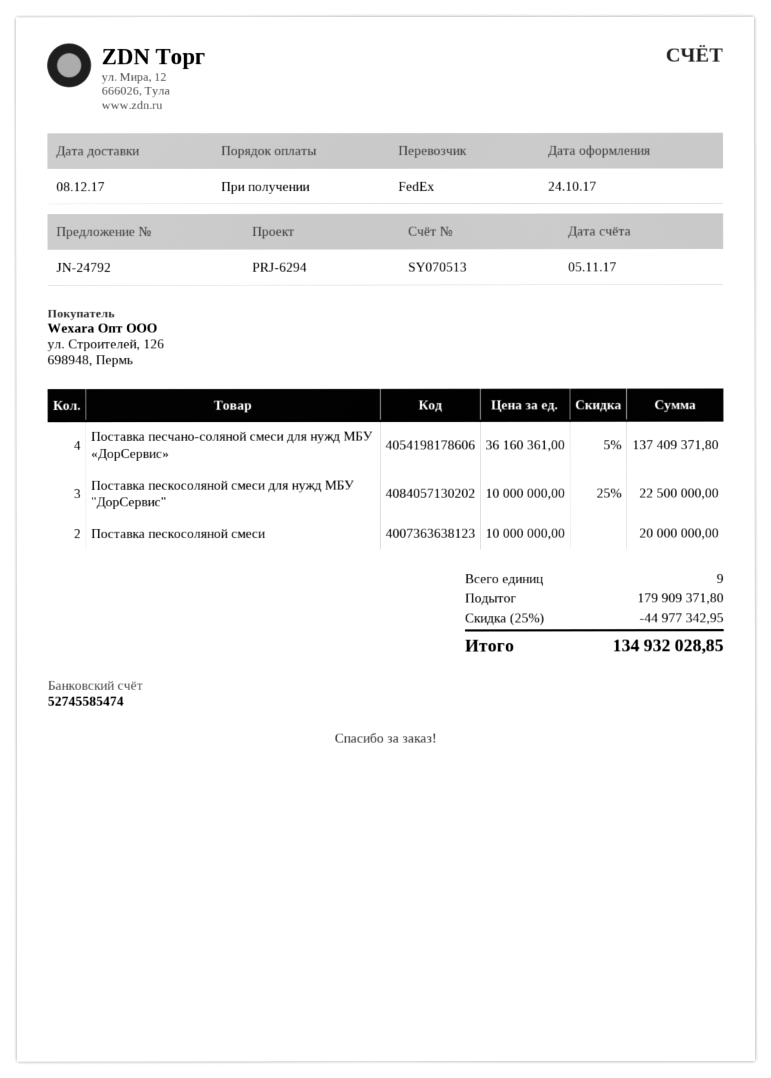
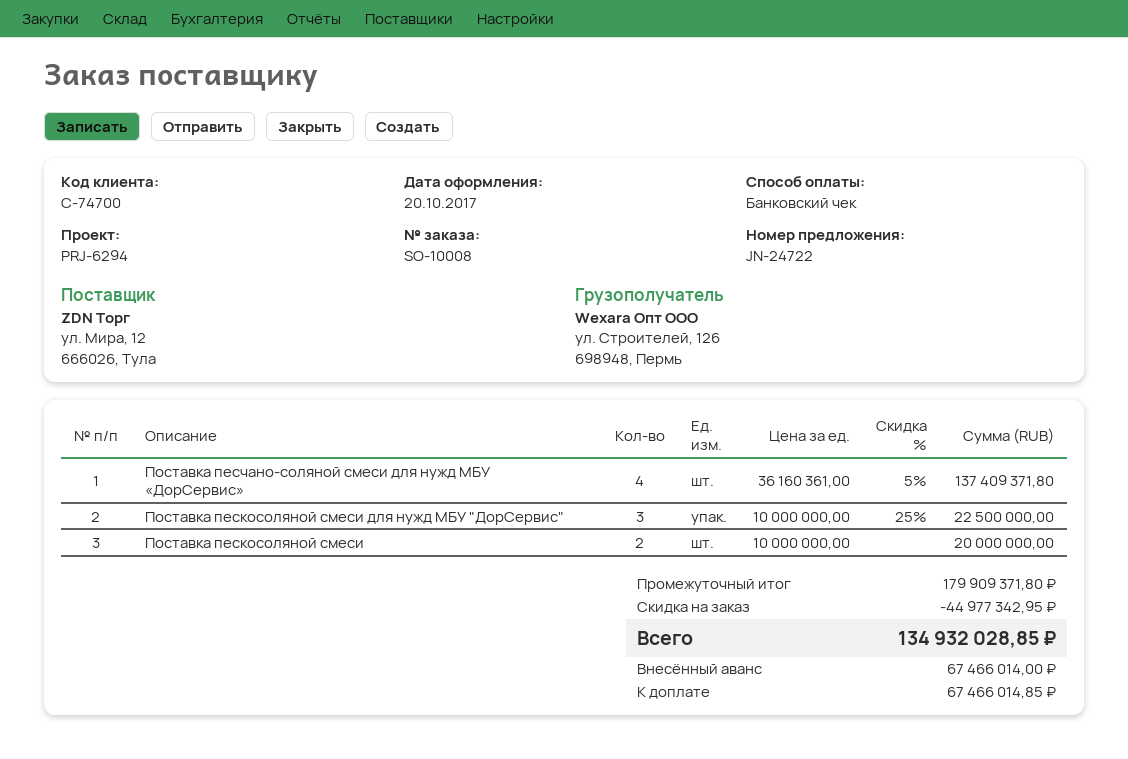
quote number: JN-24792 -> JN-24722
order date: 2017-10-24 -> 2017-10-20

